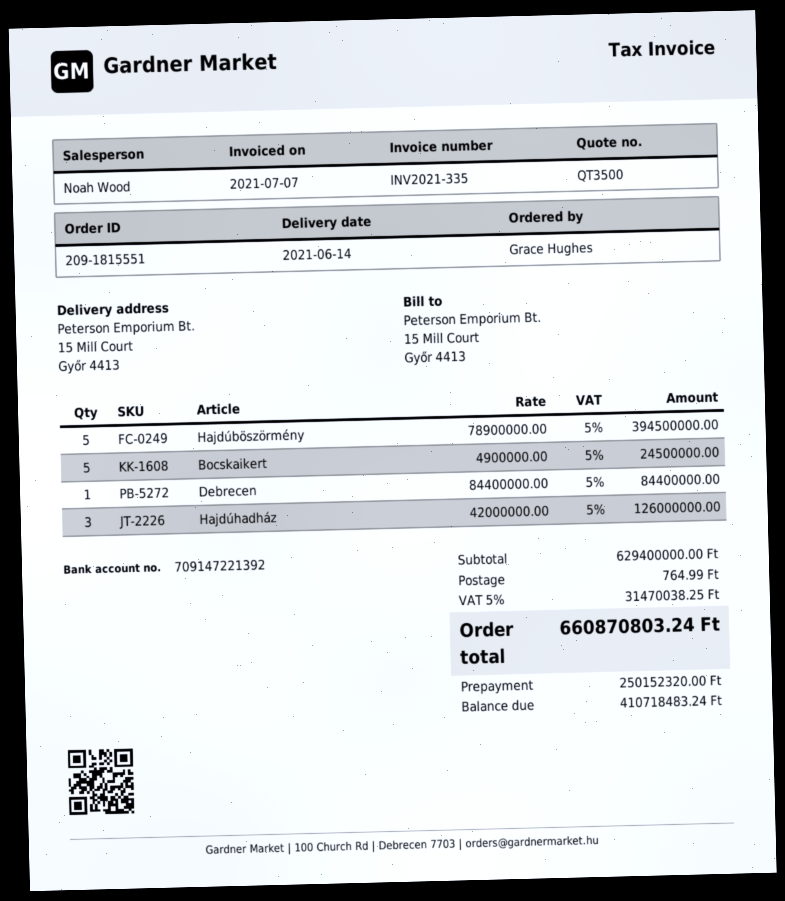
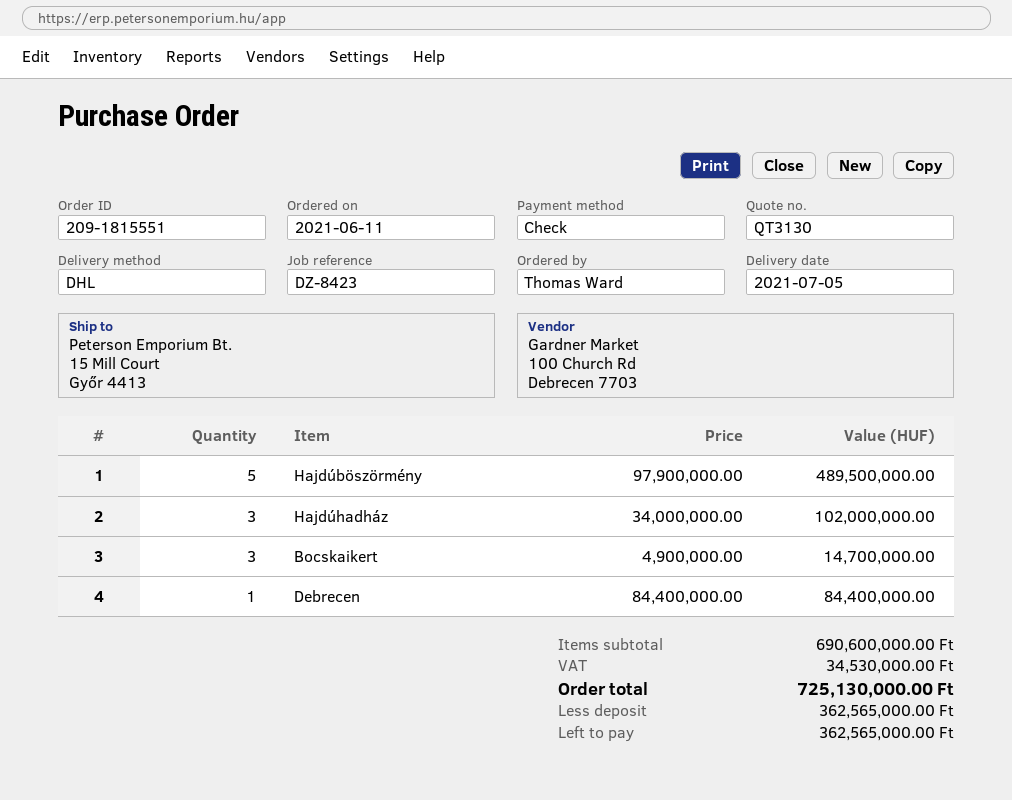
quote number: QT3500 -> QT3130
delivery date: 2021-06-14 -> 2021-07-05
ordered by: Grace Hughes -> Thomas Ward
Hajdúböszörmény: 5 x 78900000.00 = 394500000.00 -> 5 x 97900000.00 = 489500000.00
Bocskaikert: 5 x 4900000.00 = 24500000.00 -> 3 x 4900000.00 = 14700000.00
Hajdúhadház: 3 x 42000000.00 = 126000000.00 -> 3 x 34000000.00 = 102000000.00
subtotal: 629400000.00 -> 690600000.00
shipping: 764.99 -> none
tax: 31470038.25 -> 34530000.00
total: 660870803.24 -> 725130000.00
deposit: 250152320.00 -> 362565000.00
balance: 410718483.24 -> 362565000.00

